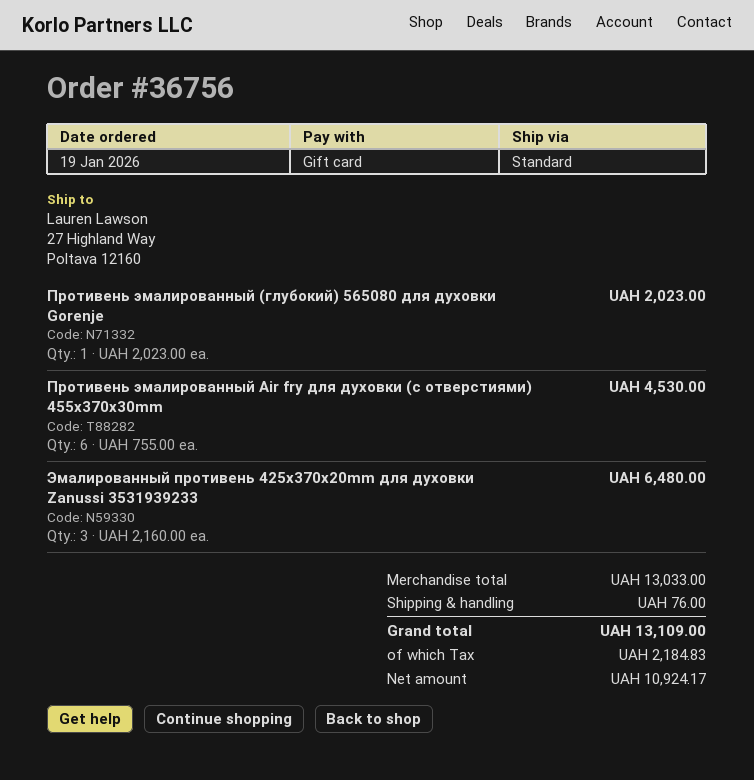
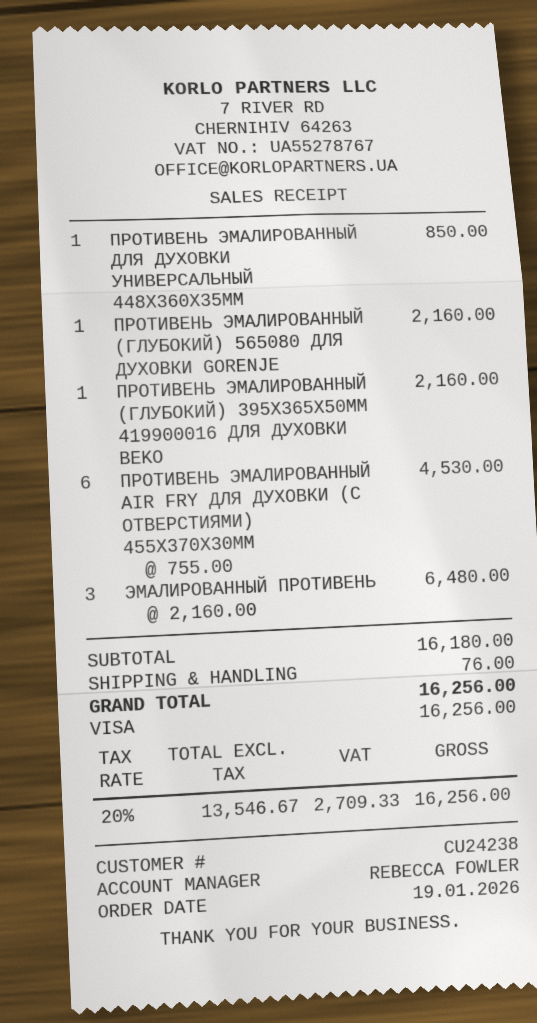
payment method: gift card -> Visa
Противень эмалированный (глубокий) 565080 для духовки Gorenje: 1 x 2023.00 = 2023.00 -> 1 x 2160.00 = 2160.00
ПРОТИВЕНЬ ЭМАЛИРОВАННЫЙ ДЛЯ ДУХОВКИ УНИВЕРСАЛЬНЫЙ 448Х360Х35MM: none -> 1 x 850.00 = 850.00
ПРОТИВЕНЬ ЭМАЛИРОВАННЫЙ (ГЛУБОКИЙ) 395X365X50MM 419900016 ДЛЯ ДУХОВКИ BEKO: none -> 1 x 2160.00 = 2160.00
subtotal: 13033.00 -> 16180.00
net: 10924.17 -> 13546.67
tax: 2184.83 -> 2709.33
total: 13109.00 -> 16256.00

